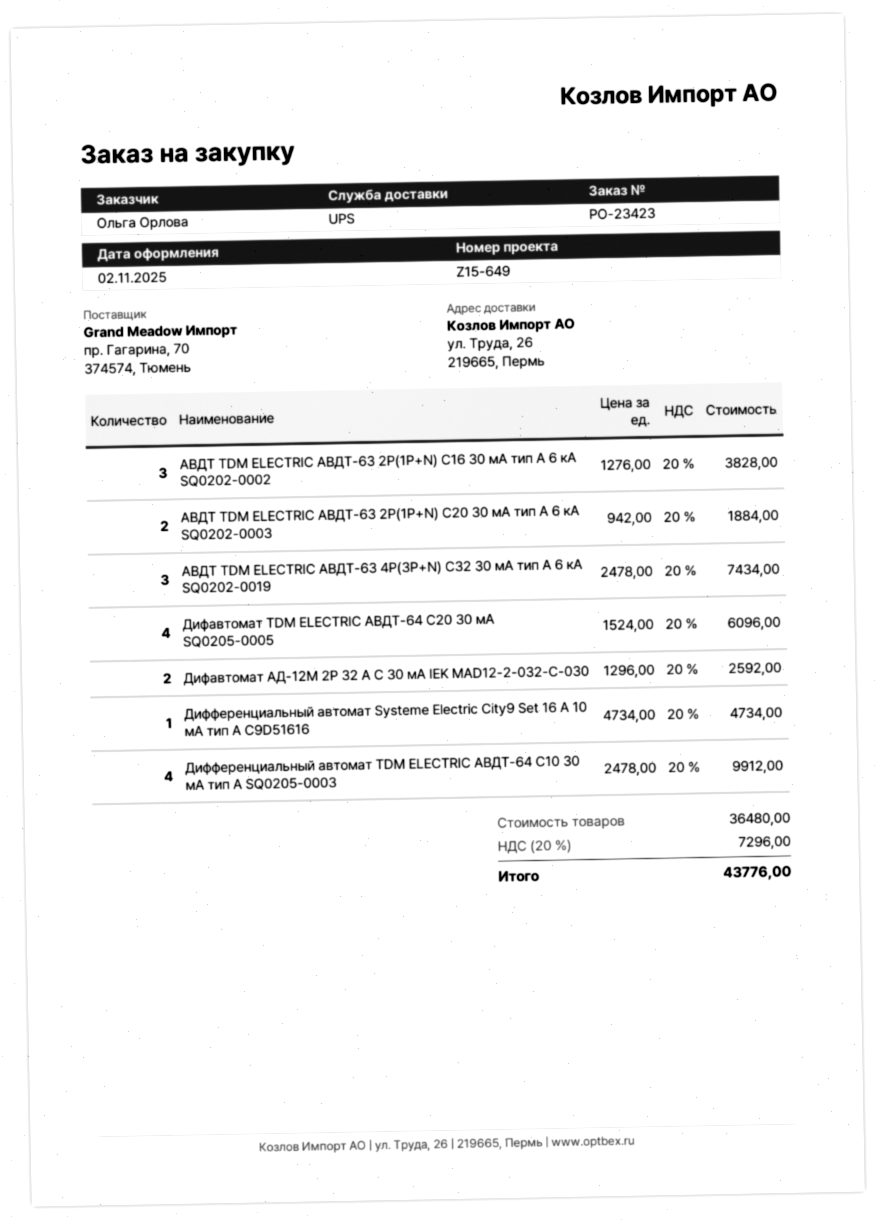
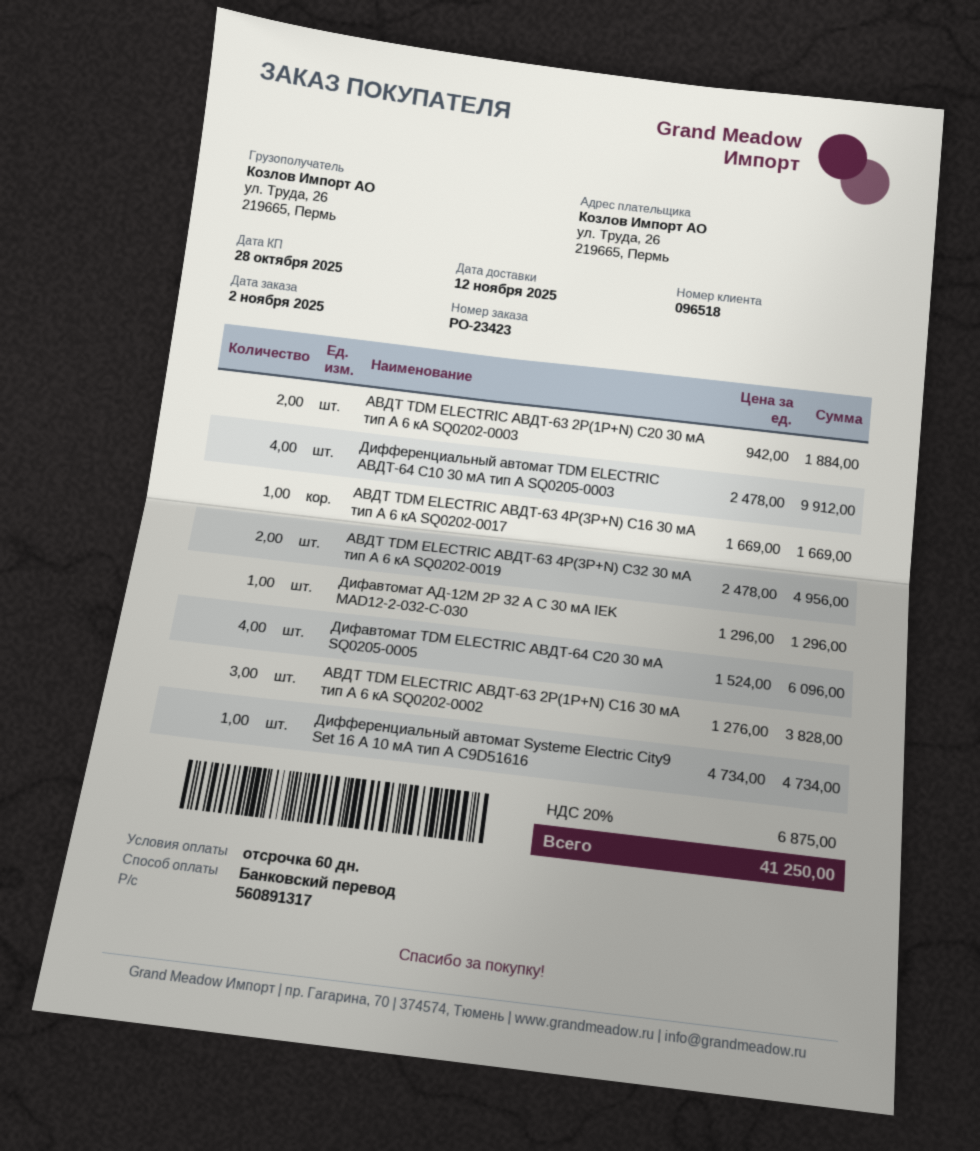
АВДТ TDM ELECTRIC АВДТ-63 4P(3P+N) C32 30 мА тип A 6 кА SQ0202-0019: 3 x 2478.00 = 7434.00 -> 2 x 2478.00 = 4956.00
Дифавтомат АД-12М 2P 32 А C 30 мА IEK MAD12-2-032-C-030: 2 x 1296.00 = 2592.00 -> 1 x 1296.00 = 1296.00
АВДТ TDM ELECTRIC АВДТ-63 4P(3P+N) C16 30 мА тип A 6 кА SQ0202-0017: none -> 1 x 1669.00 = 1669.00
tax: 20% = 7296.00 -> 20% = 6875.00
total: 43776.00 -> 41250.00

